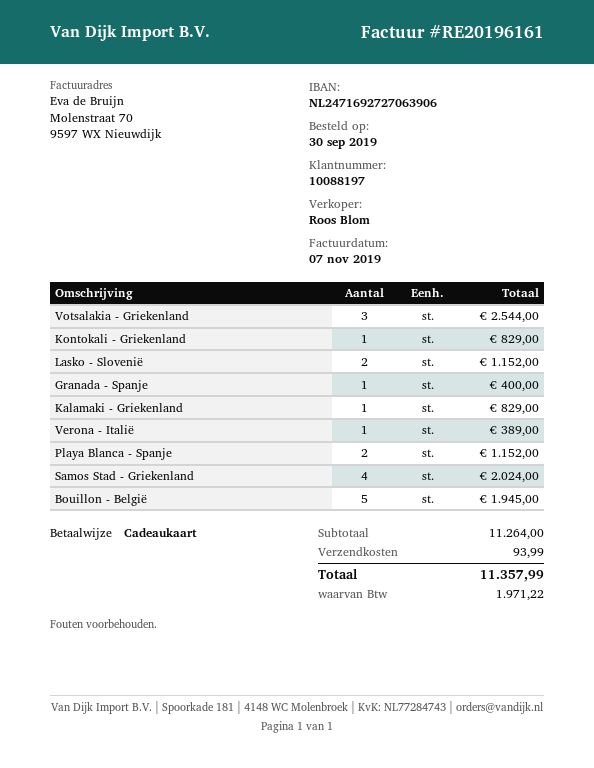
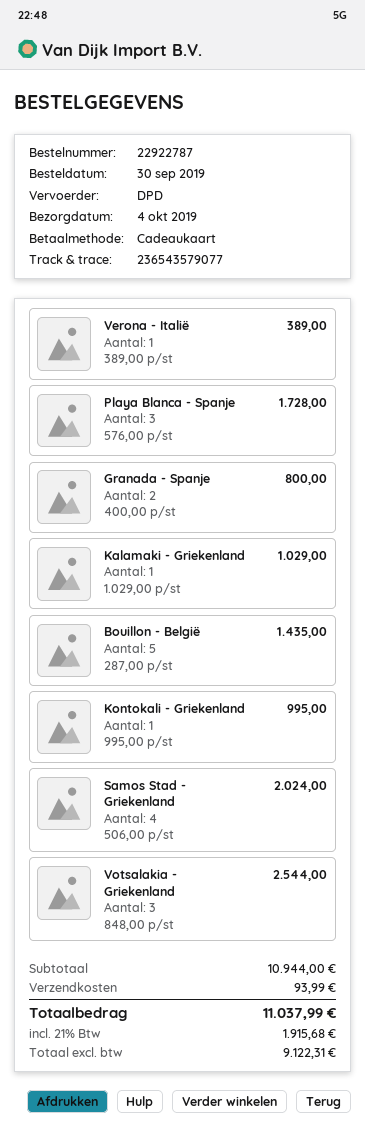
Kontokali - Griekenland: 1 for 829.00 -> 1 for 995.00
Lasko - Slovenië: 2 for 1152.00 -> none
Granada - Spanje: 1 for 400.00 -> 2 for 800.00
Kalamaki - Griekenland: 1 for 829.00 -> 1 for 1029.00
Playa Blanca - Spanje: 2 for 1152.00 -> 3 for 1728.00
Bouillon - België: 5 for 1945.00 -> 5 for 1435.00
subtotal: 11264.00 -> 10944.00
tax: 1971.22 -> 1915.68
total: 11357.99 -> 11037.99

